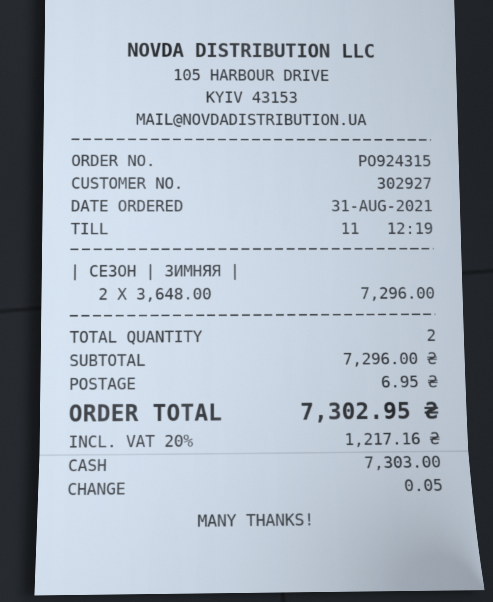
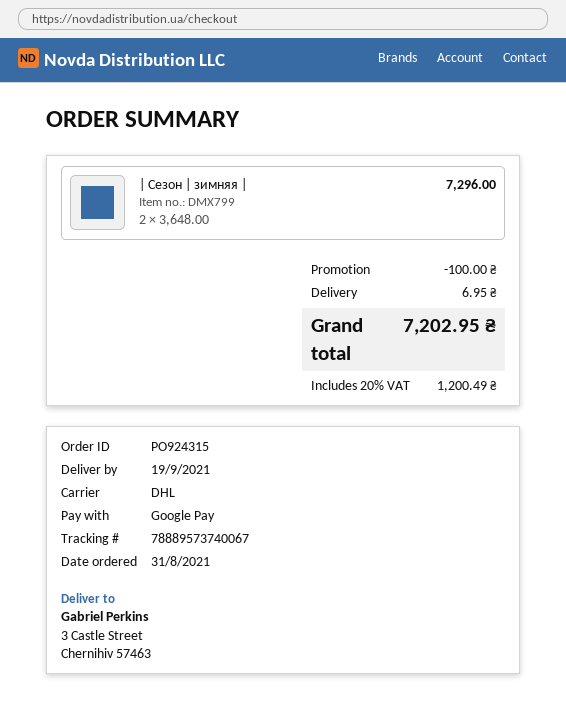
payment method: cash -> Google Pay
discount: none -> 100.00
tax: 20% = 1217.16 -> 20% = 1200.49
total: 7302.95 -> 7202.95

